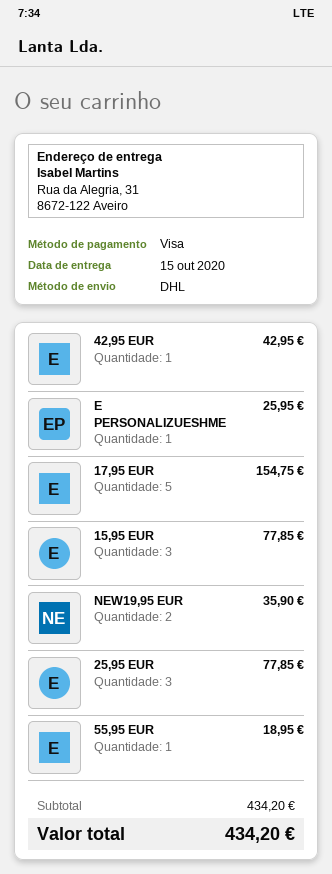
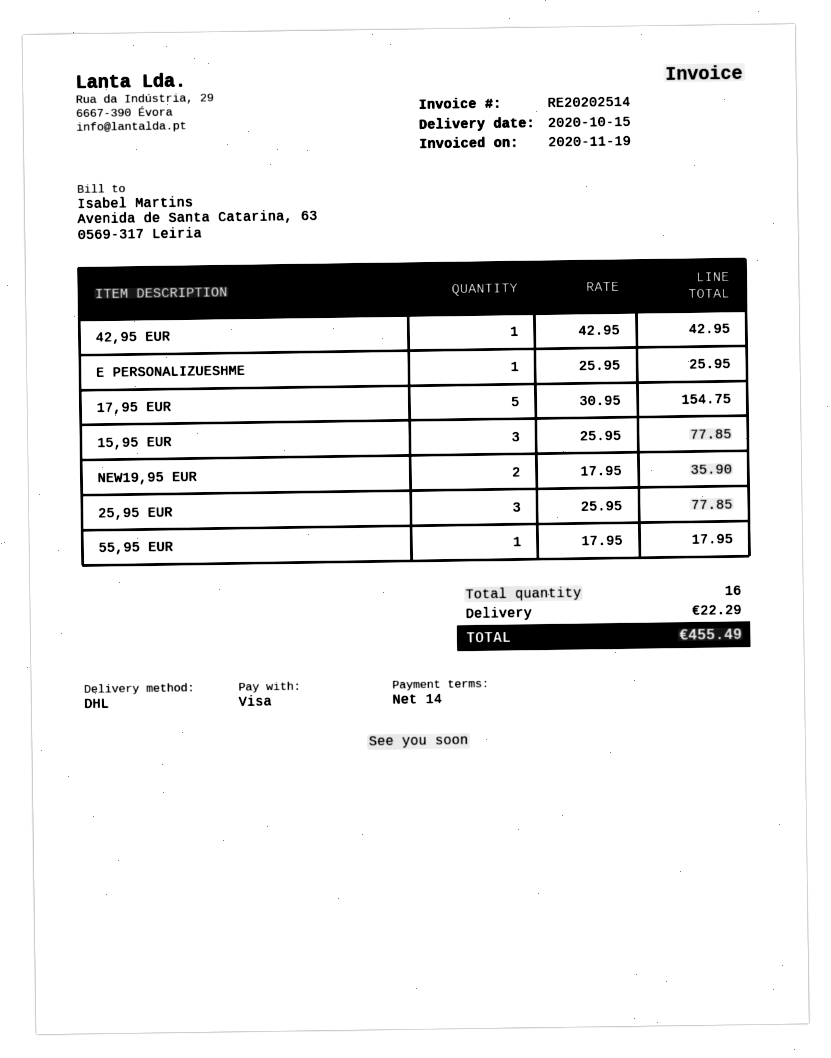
55,95 EUR: 1 for 18.95 -> 1 for 17.95
shipping: none -> 22.29
total: 434.20 -> 455.49

